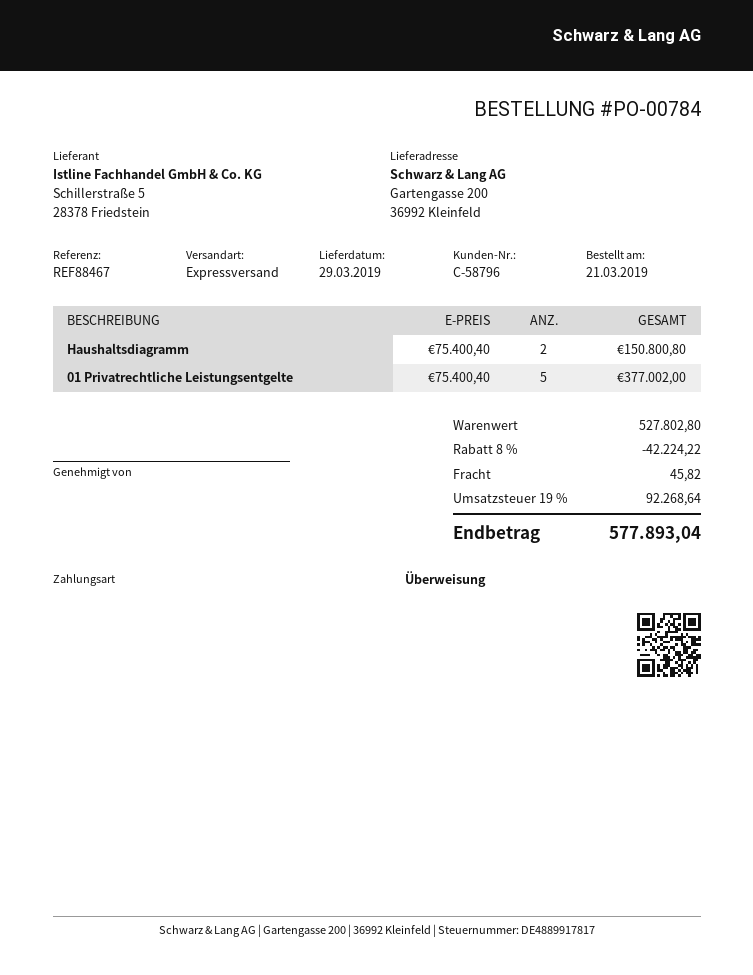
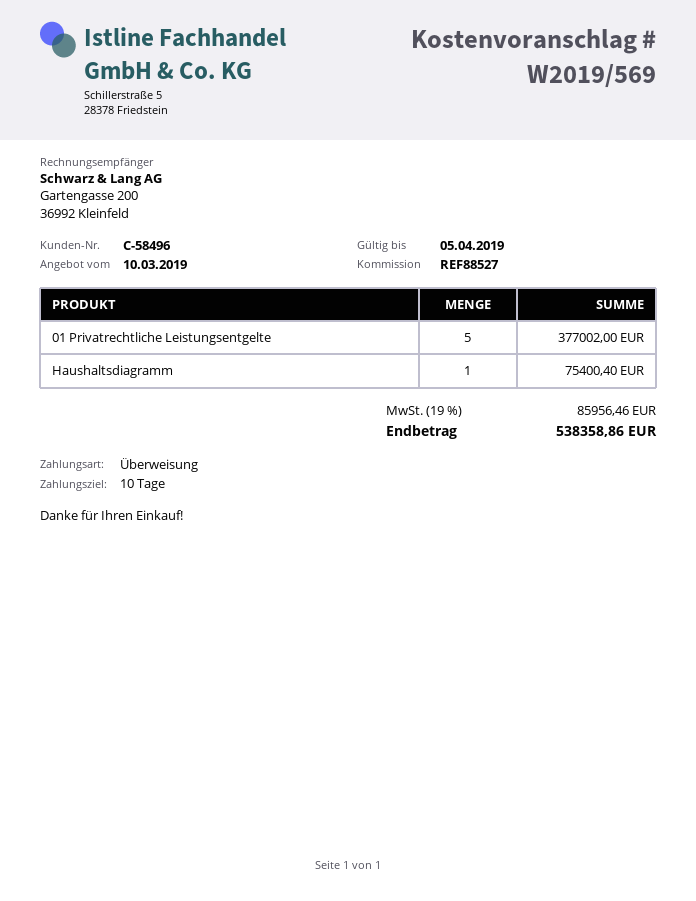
customer number: C-58796 -> C-58496
reference: REF88467 -> REF88527
Haushaltsdiagramm: 2 for 150800.80 -> 1 for 75400.40
discount: 8% = 42224.22 -> none
shipping: 45.82 -> none
tax: 19% = 92268.64 -> 19% = 85956.46
total: 577893.04 -> 538358.86

